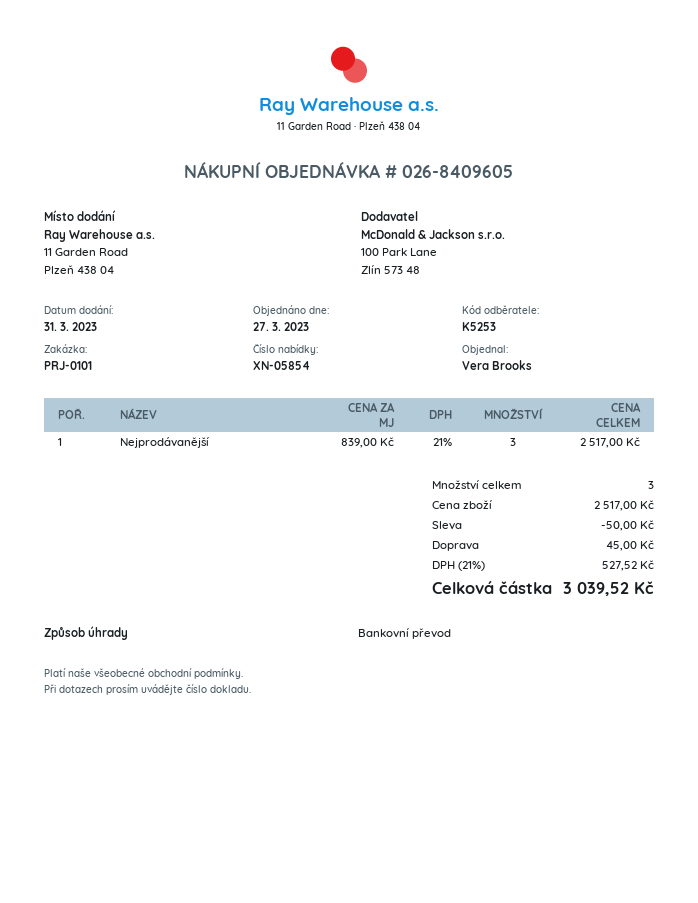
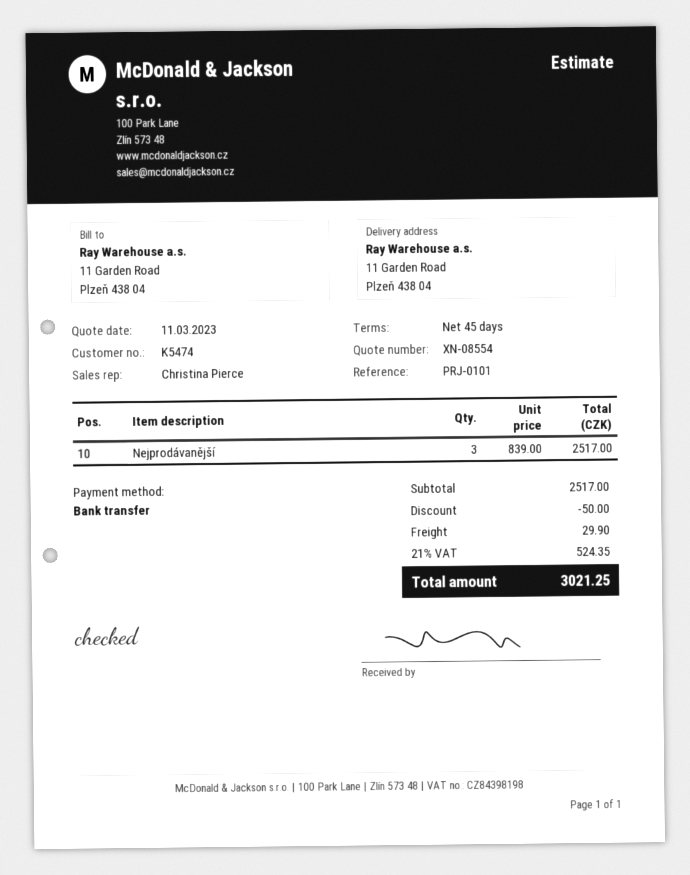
quote number: XN-05854 -> XN-08554
customer number: K5253 -> K5474
shipping: 45.00 -> 29.90
tax: 21% = 527.52 -> 21% = 524.35
total: 3039.52 -> 3021.25

